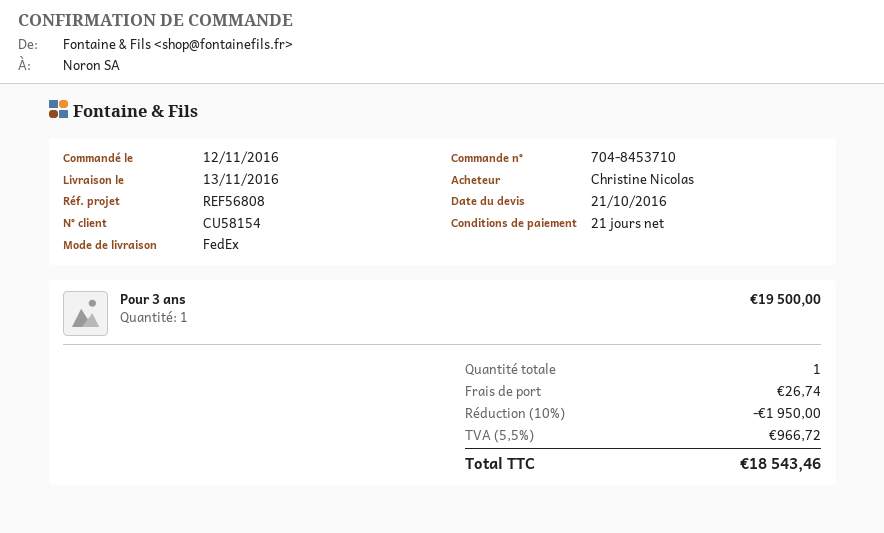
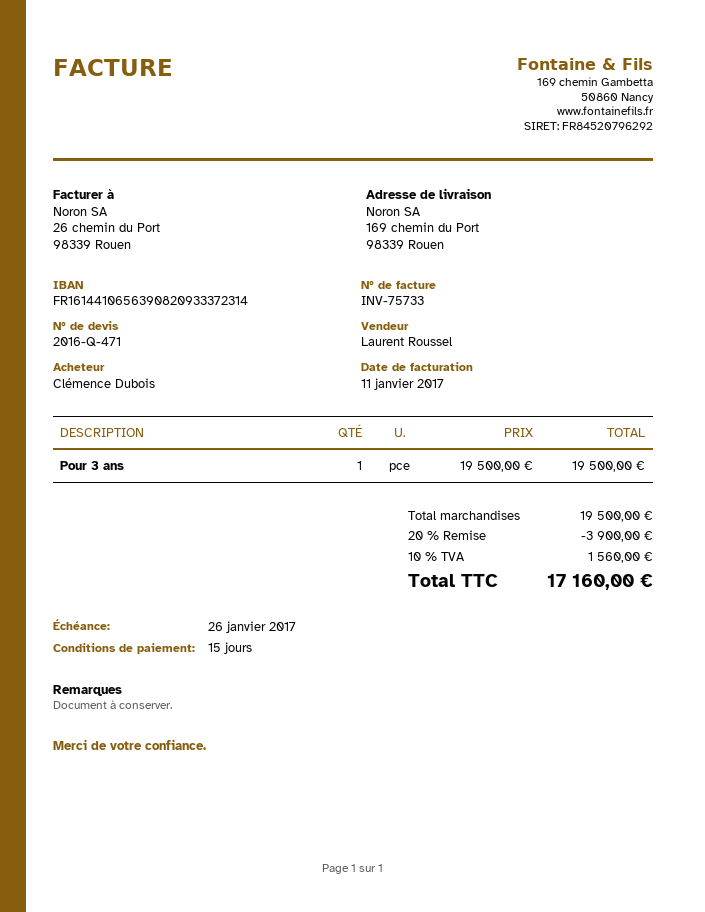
payment terms: 21 days -> 15 days
ordered by: Christine Nicolas -> Clémence Dubois
discount: 10% = 1950.00 -> 20% = 3900.00
shipping: 26.74 -> none
tax: 5.5% = 966.72 -> 10% = 1560.00
total: 18543.46 -> 17160.00

